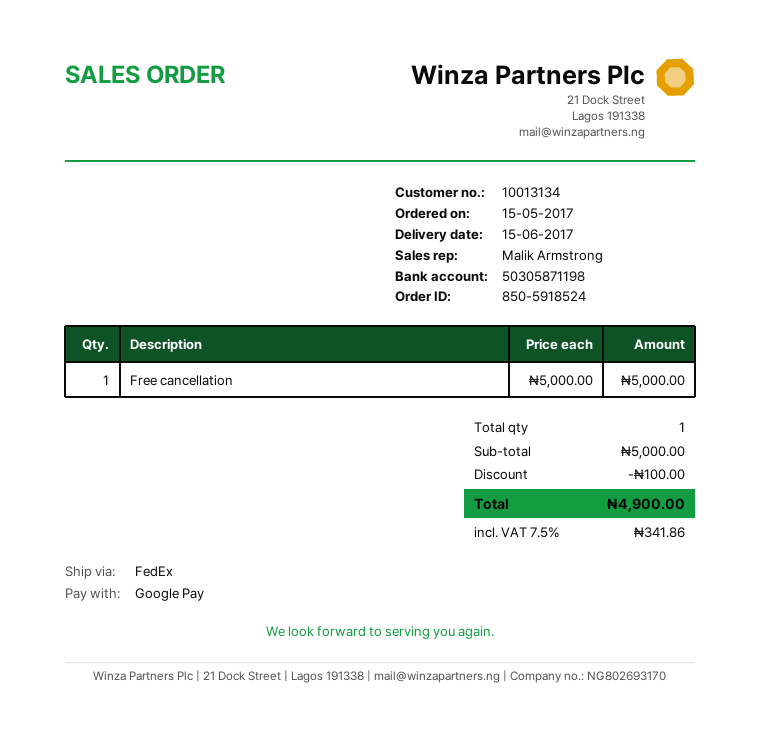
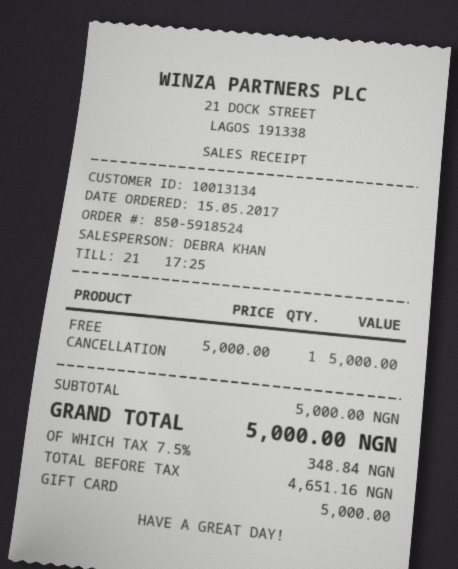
sales rep: Malik Armstrong -> DEBRA KHAN
payment method: Google Pay -> gift card
discount: 100.00 -> none
tax: 7.5% = 341.86 -> 7.5% = 348.84
total: 4900.00 -> 5000.00

